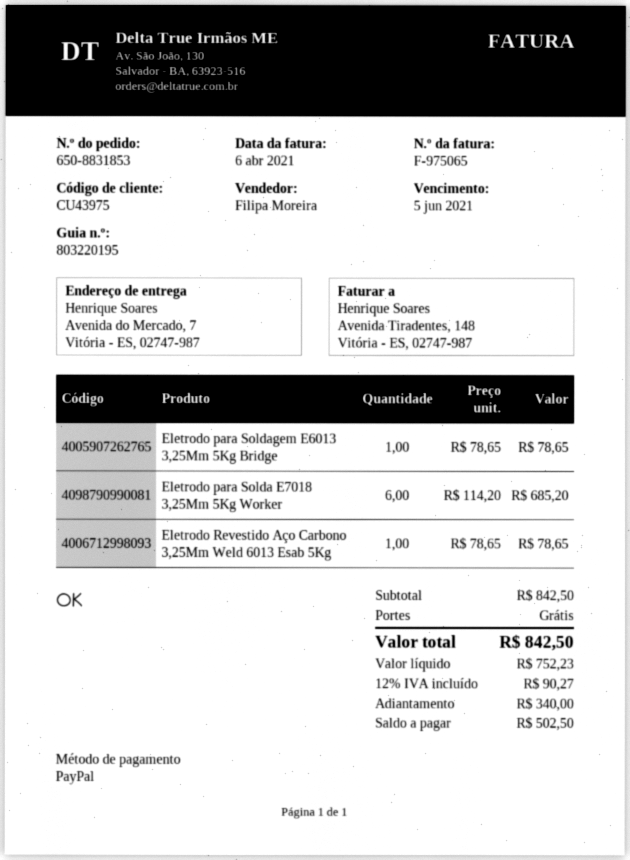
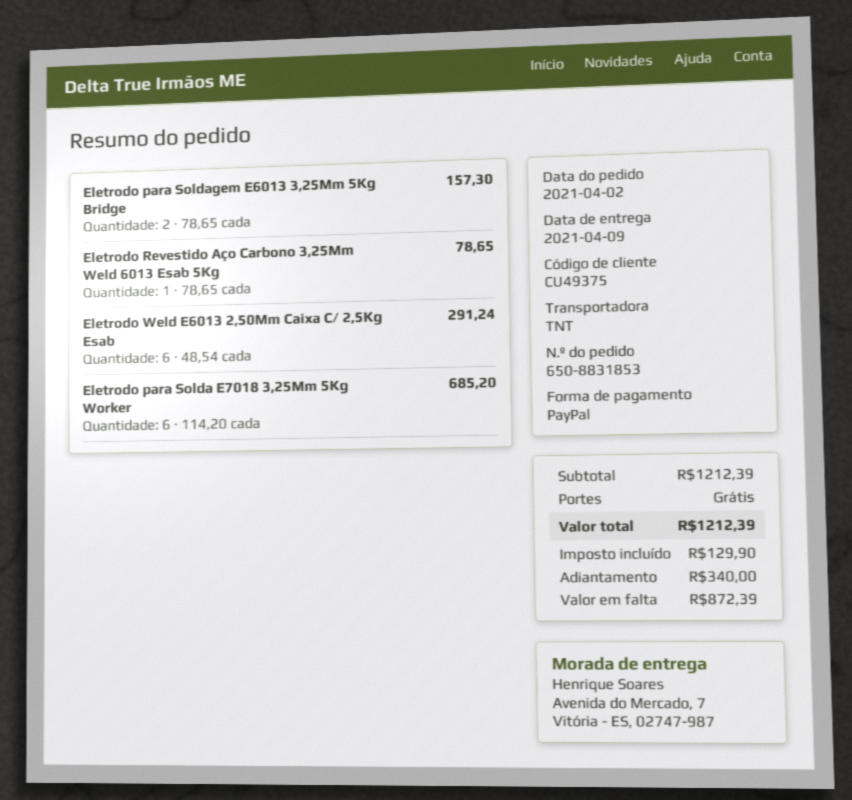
customer number: CU43975 -> CU49375
Eletrodo para Soldagem E6013 3,25Mm 5Kg Bridge: 1 x 78.65 = 78.65 -> 2 x 78.65 = 157.30
Eletrodo Weld E6013 2,50Mm Caixa C/ 2,5Kg Esab: none -> 6 x 48.54 = 291.24
subtotal: 842.50 -> 1212.39
tax: 90.27 -> 129.90
total: 842.50 -> 1212.39
balance: 502.50 -> 872.39

